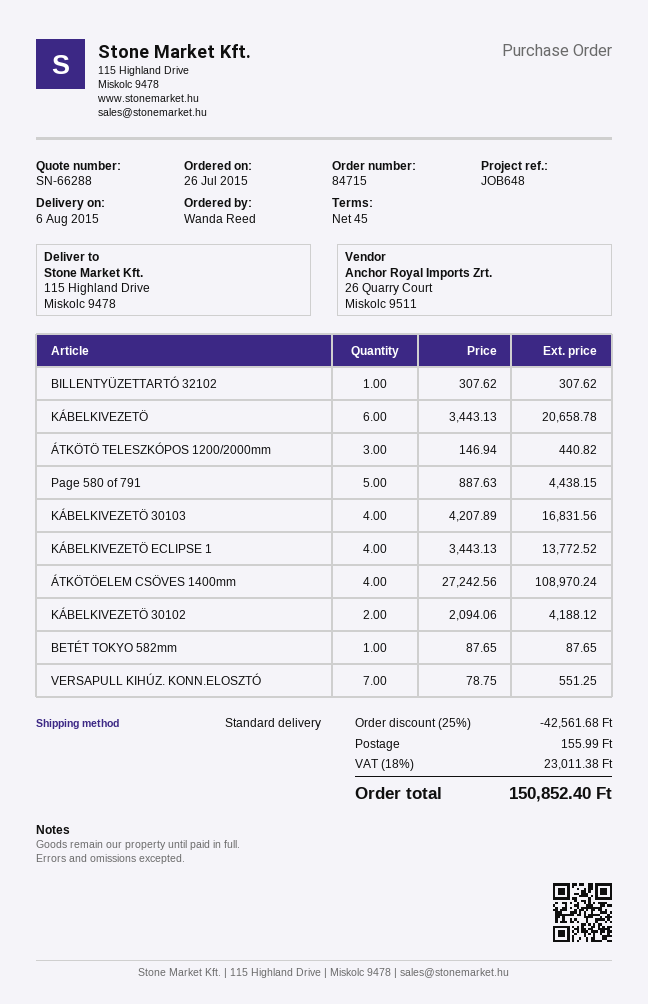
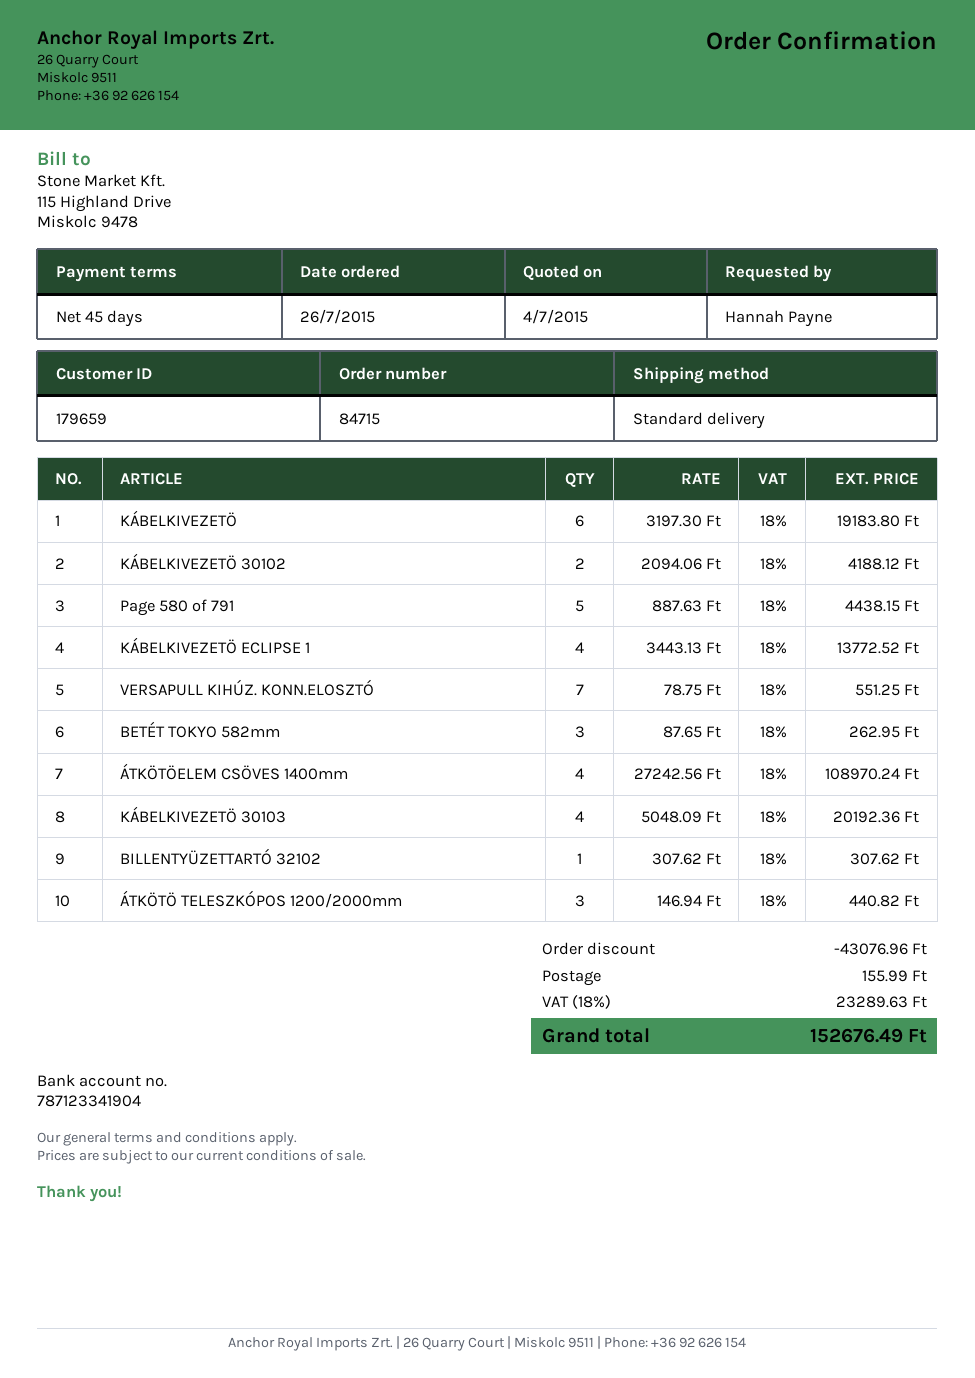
ordered by: Wanda Reed -> Hannah Payne
KÁBELKIVEZETÖ: 6 x 3443.13 = 20658.78 -> 6 x 3197.30 = 19183.80
KÁBELKIVEZETÖ 30103: 4 x 4207.89 = 16831.56 -> 4 x 5048.09 = 20192.36
BETÉT TOKYO 582mm: 1 x 87.65 = 87.65 -> 3 x 87.65 = 262.95
discount: 42561.68 -> 43076.96
tax: 18% = 23011.38 -> 18% = 23289.63
total: 150852.40 -> 152676.49

